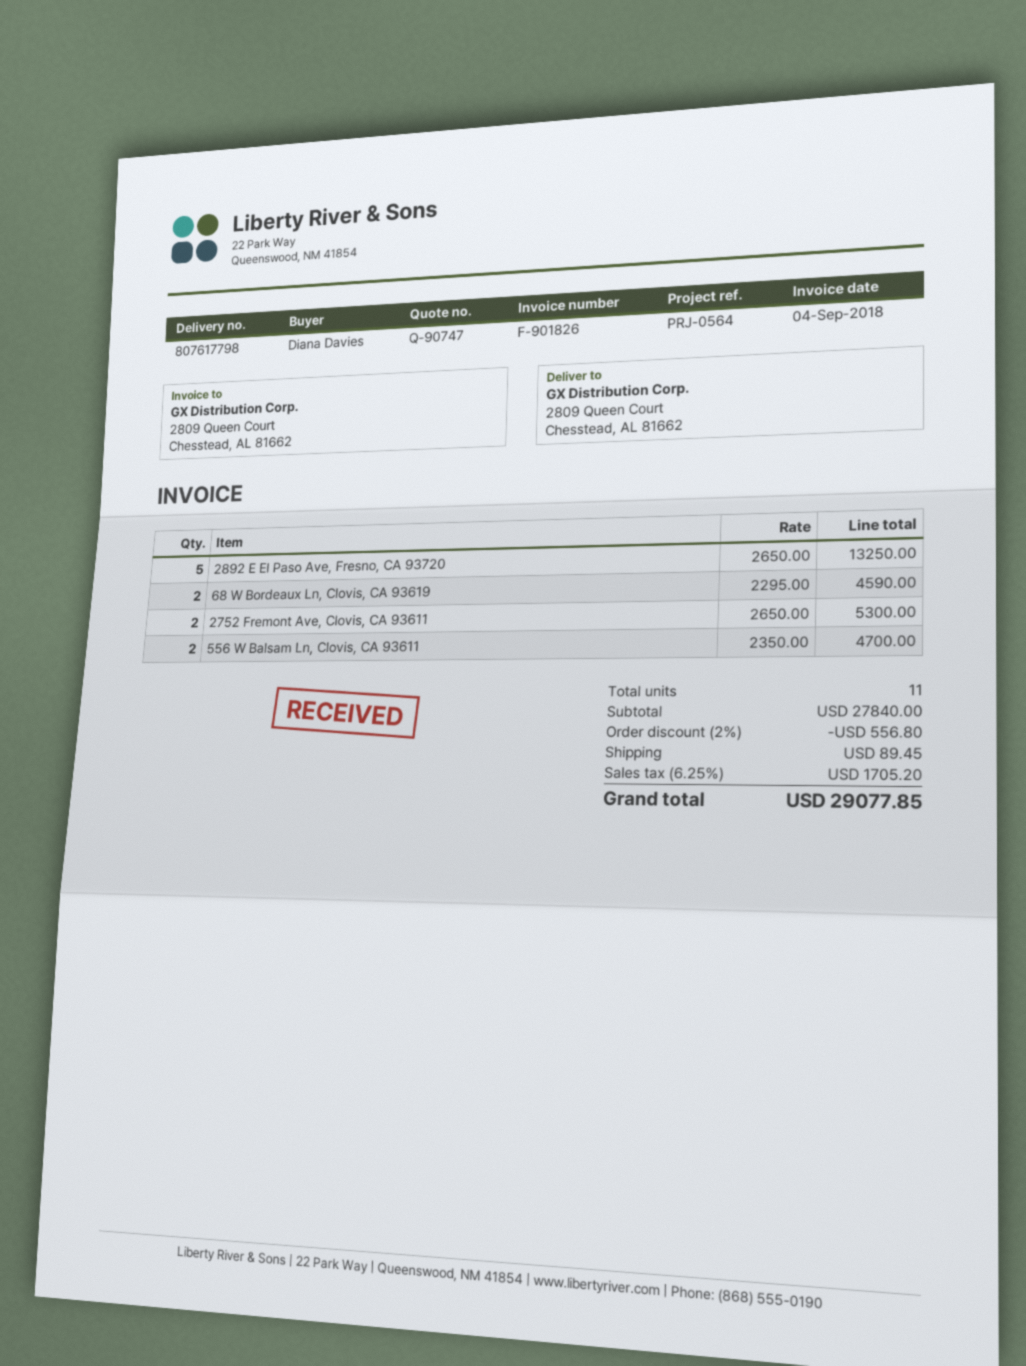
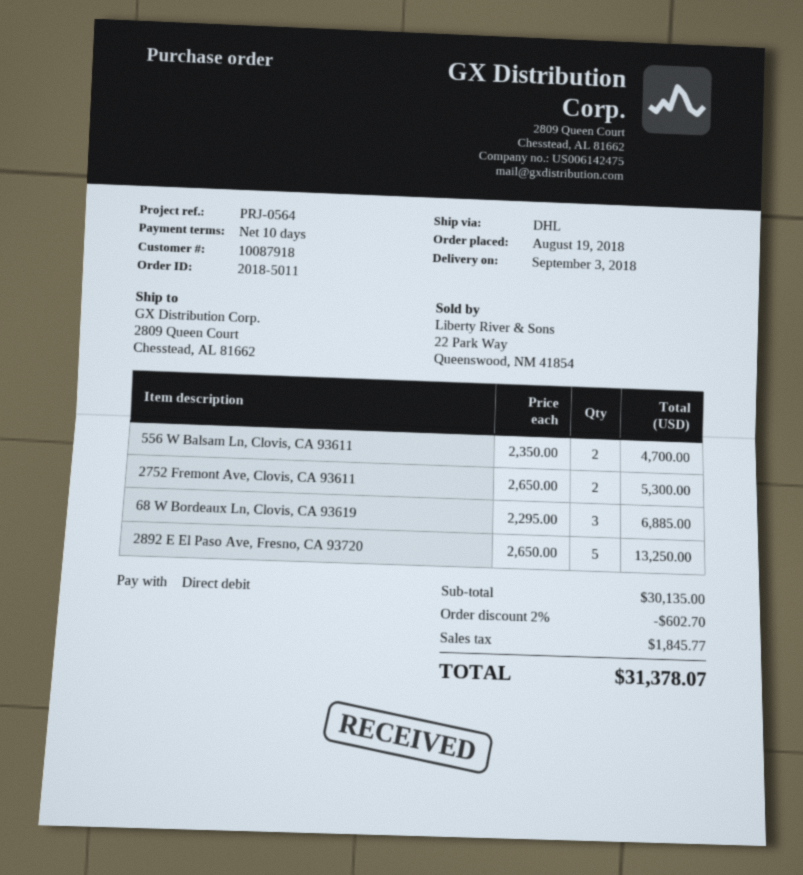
68 W Bordeaux Ln, Clovis, CA 93619: 2 x 2295.00 = 4590.00 -> 3 x 2295.00 = 6885.00
subtotal: 27840.00 -> 30135.00
discount: 2% = 556.80 -> 2% = 602.70
shipping: 89.45 -> none
tax: 1705.20 -> 1845.77
total: 29077.85 -> 31378.07

